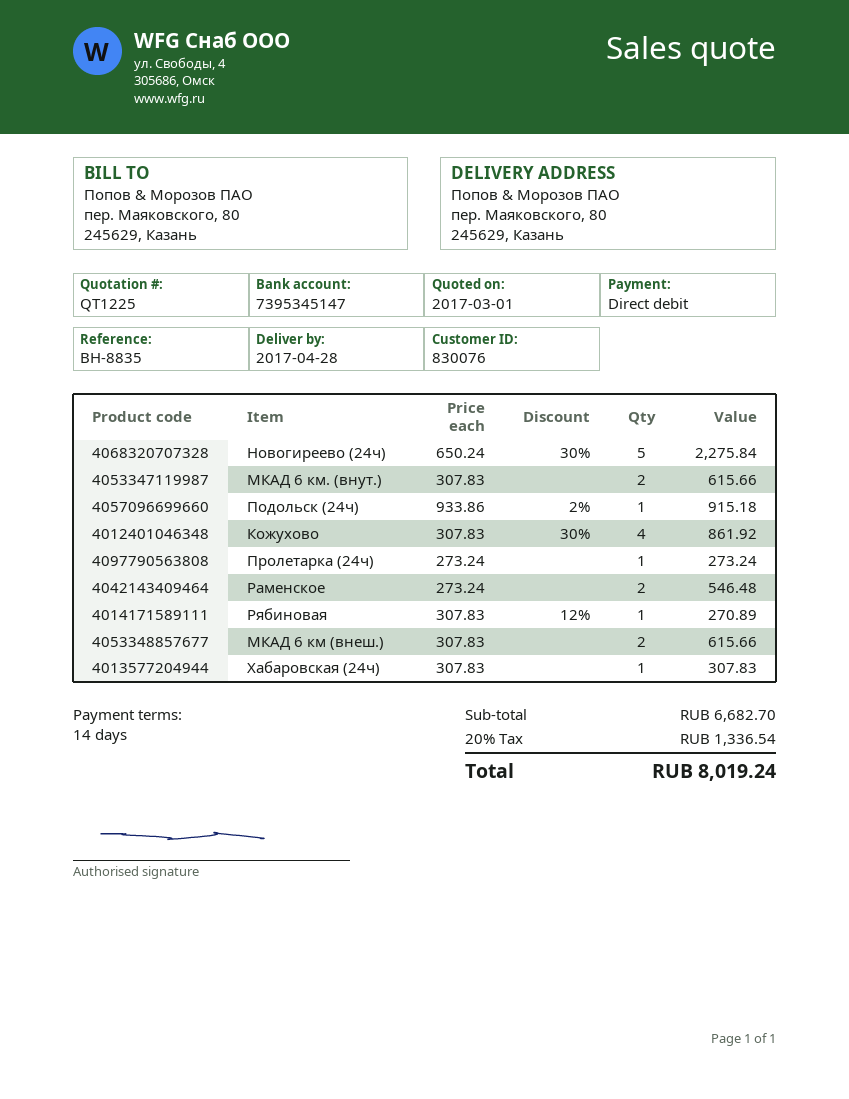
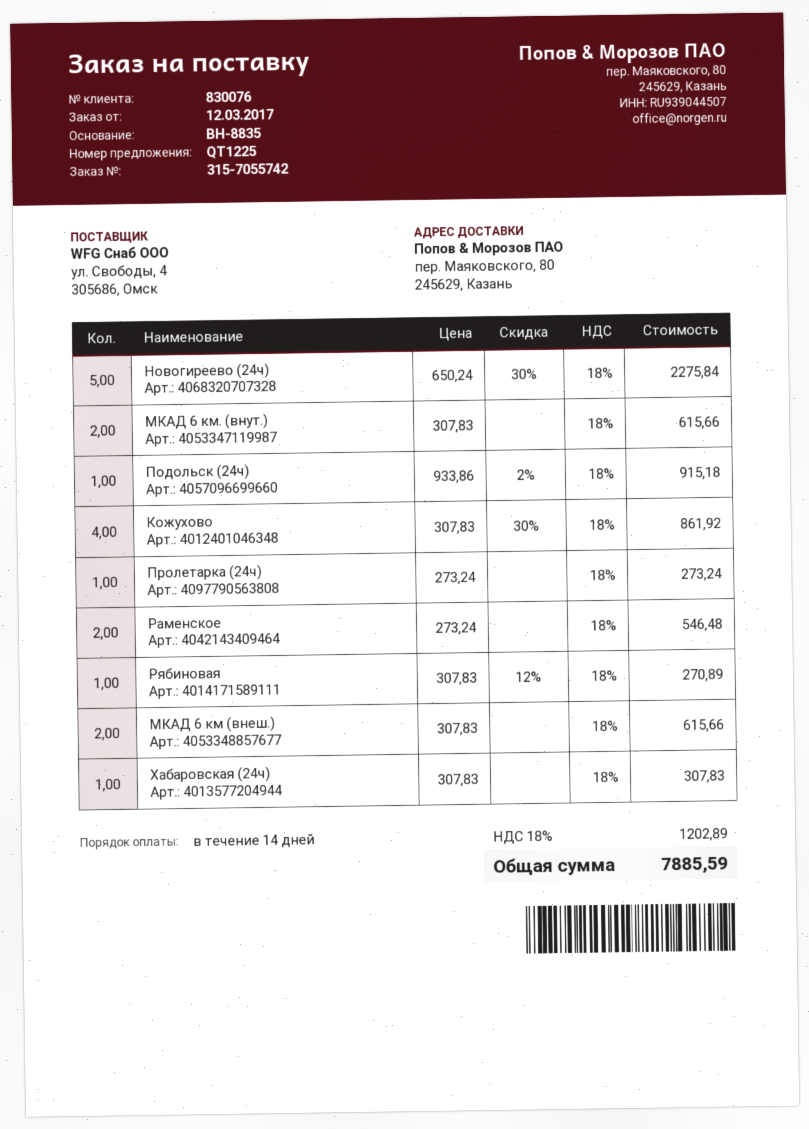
tax: 20% = 1336.54 -> 18% = 1202.89
total: 8019.24 -> 7885.59

